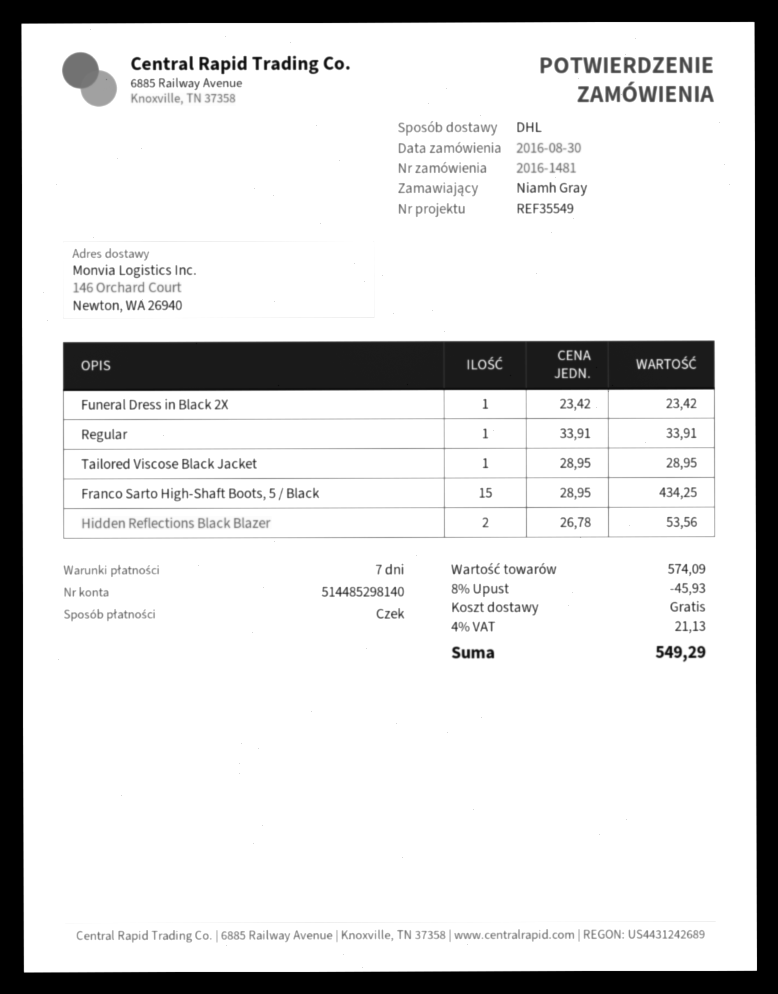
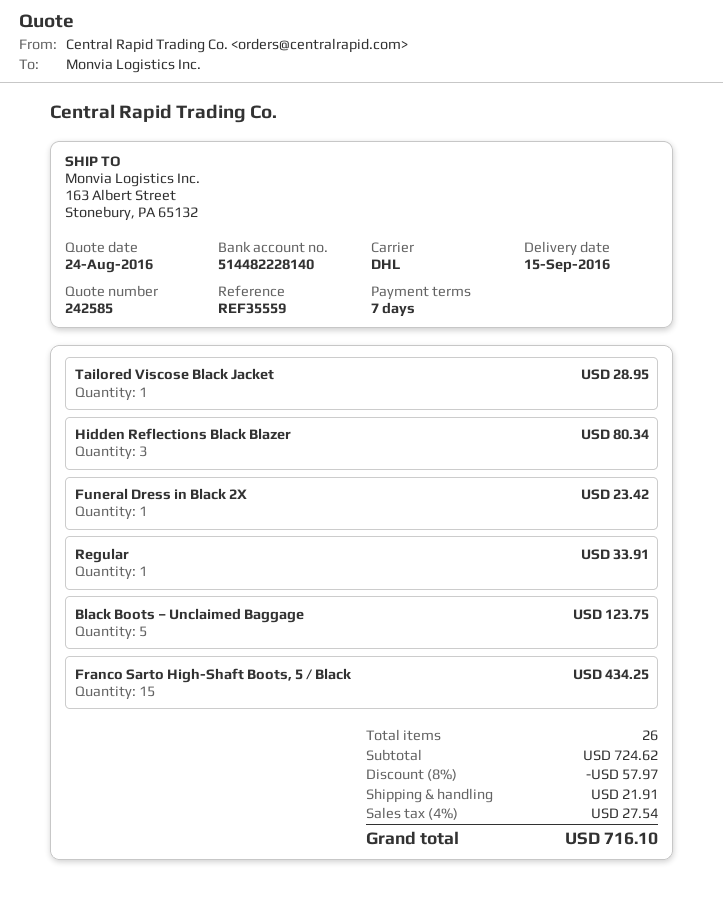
reference: REF35549 -> REF35559
bank account: 514485298140 -> 514482228140
ship to: 146 Orchard Court, Newton, WA 26940 -> 163 Albert Street, Stonebury, PA 65132
Hidden Reflections Black Blazer: 2 for 53.56 -> 3 for 80.34
Black Boots – Unclaimed Baggage: none -> 5 for 123.75
subtotal: 574.09 -> 724.62
discount: 8% = 45.93 -> 8% = 57.97
shipping: 0.00 -> 21.91
tax: 4% = 21.13 -> 4% = 27.54
total: 549.29 -> 716.10

